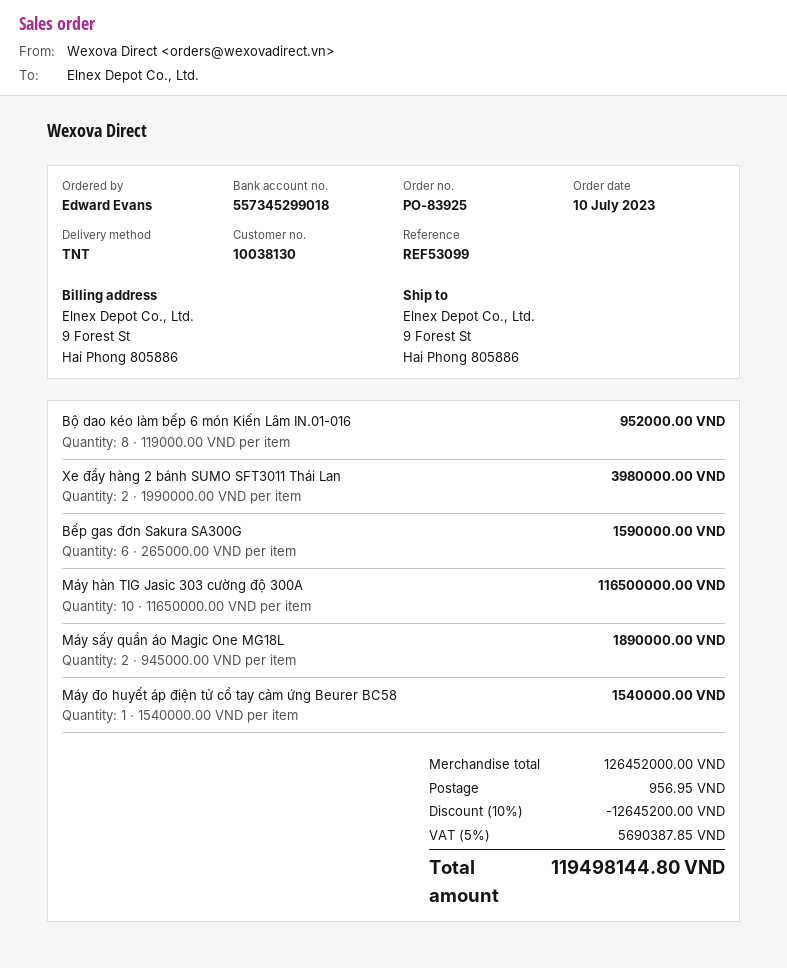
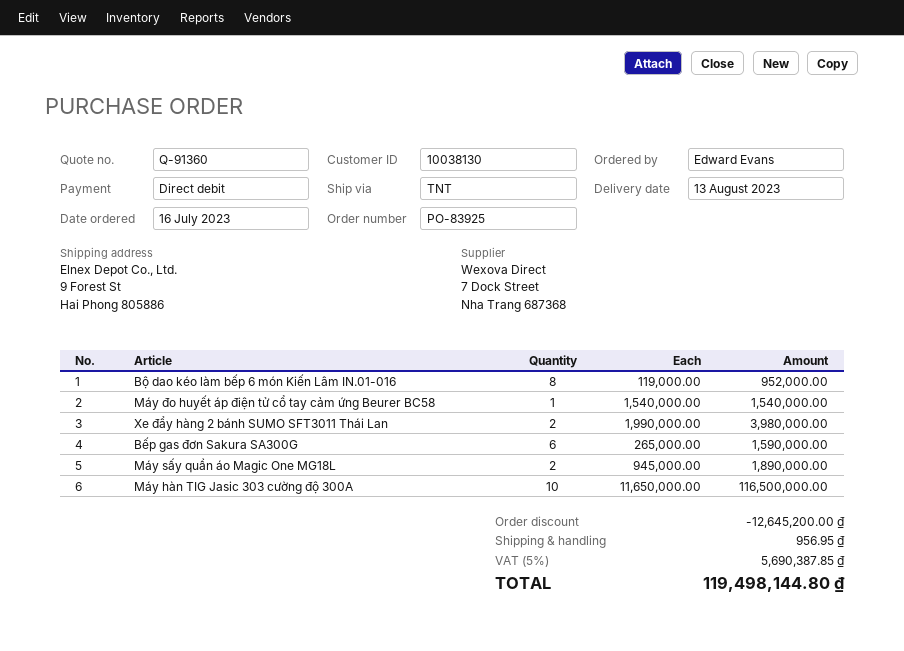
order date: 2023-07-10 -> 2023-07-16

